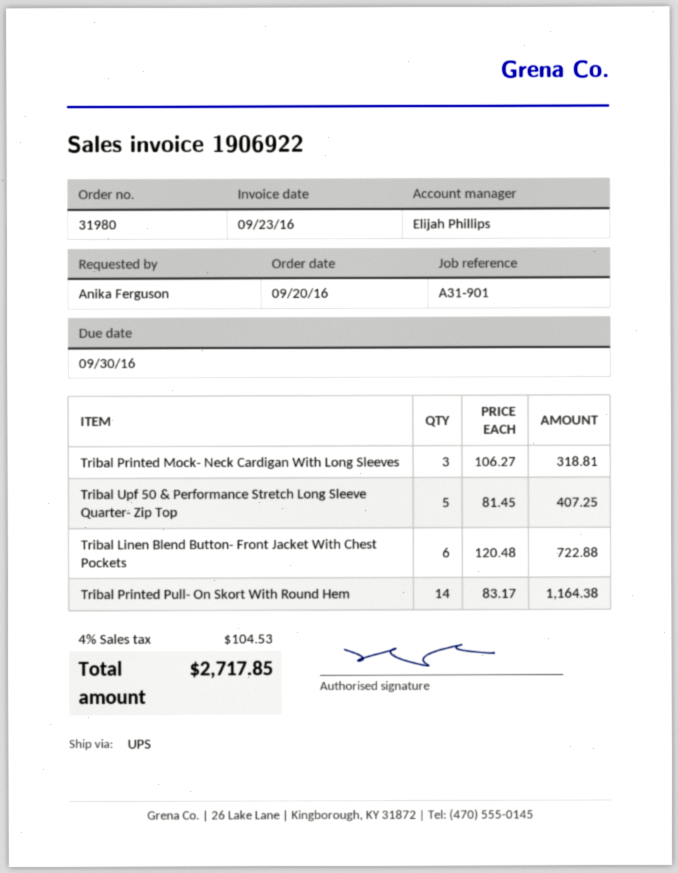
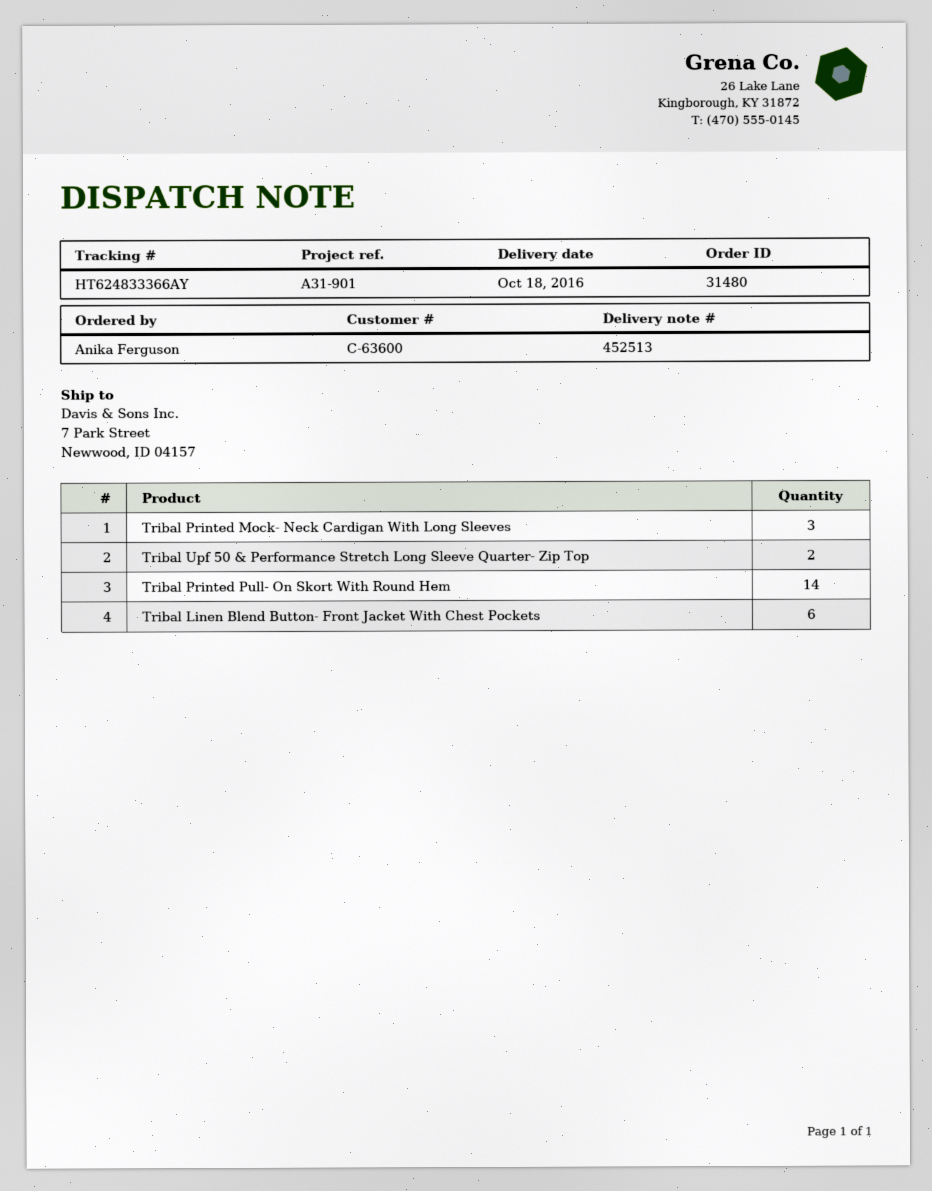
order number: 31980 -> 31480
Tribal Upf 50 & Performance Stretch Long Sleeve Quarter- Zip Top: 5 -> 2

